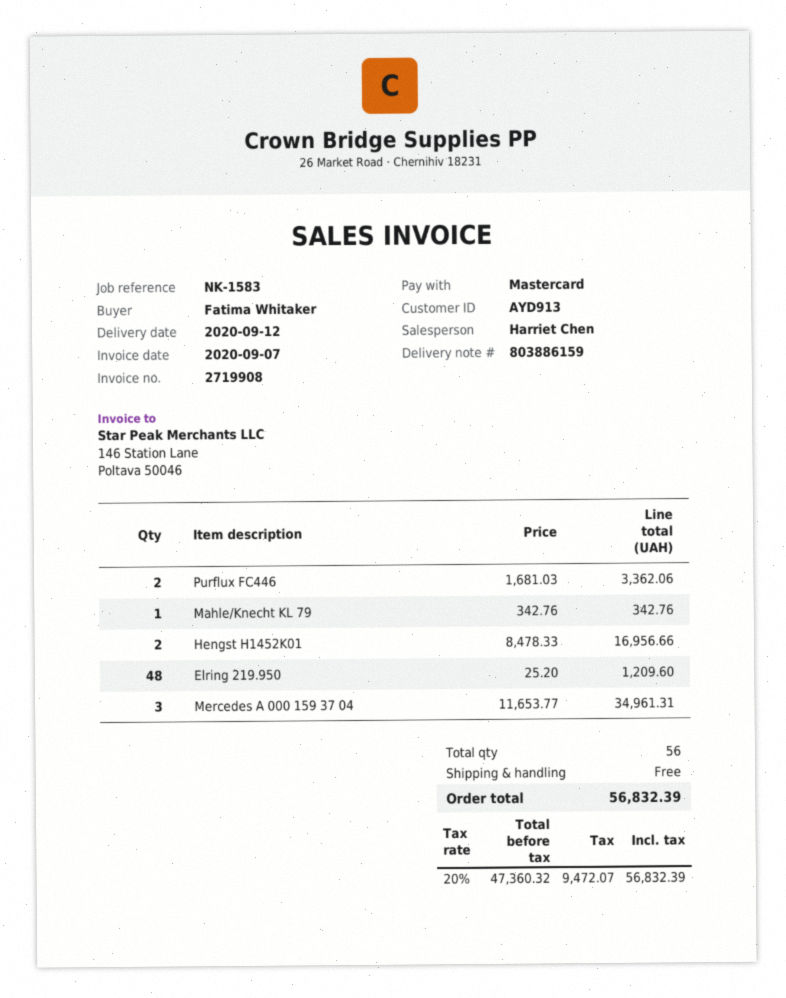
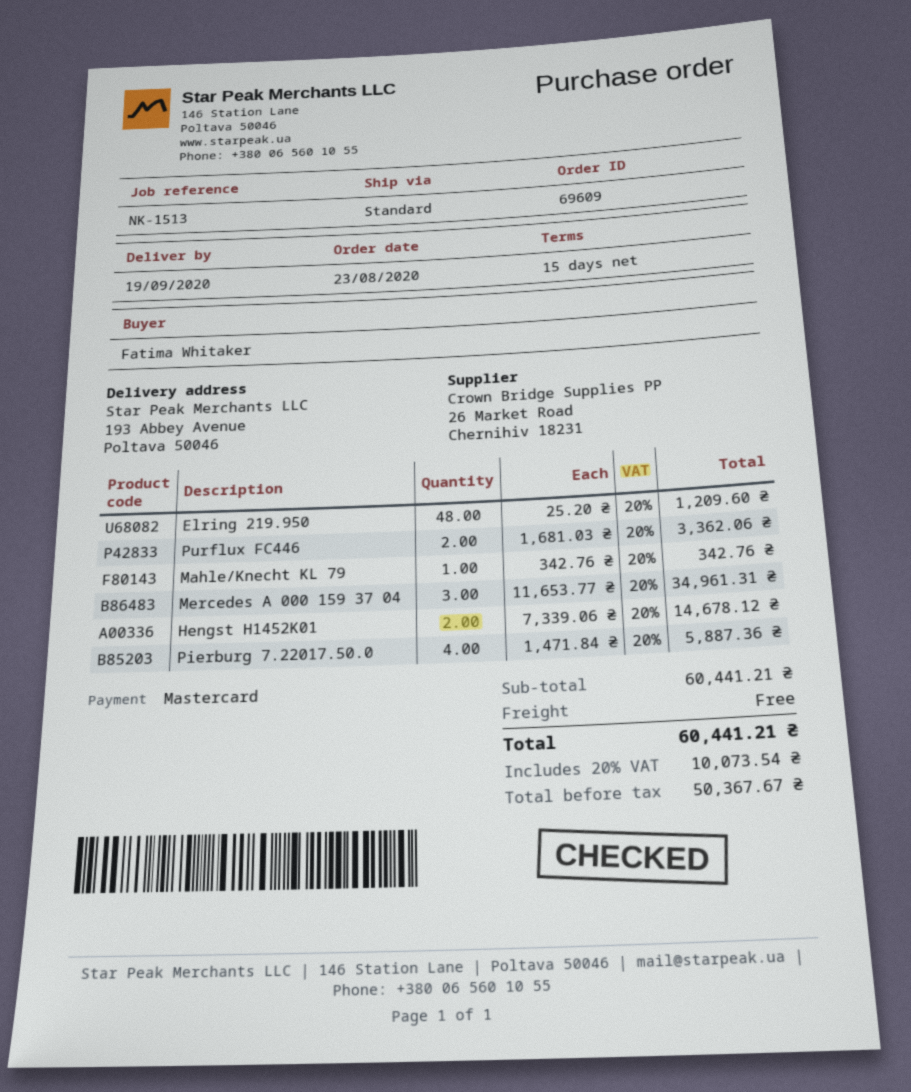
delivery date: 2020-09-12 -> 2020-09-19
reference: NK-1583 -> NK-1513
Hengst H1452K01: 2 x 8478.33 = 16956.66 -> 2 x 7339.06 = 14678.12
Pierburg 7.22017.50.0: none -> 4 x 1471.84 = 5887.36
net: 47360.32 -> 50367.67
tax: 20% = 9472.07 -> 20% = 10073.54
total: 56832.39 -> 60441.21

